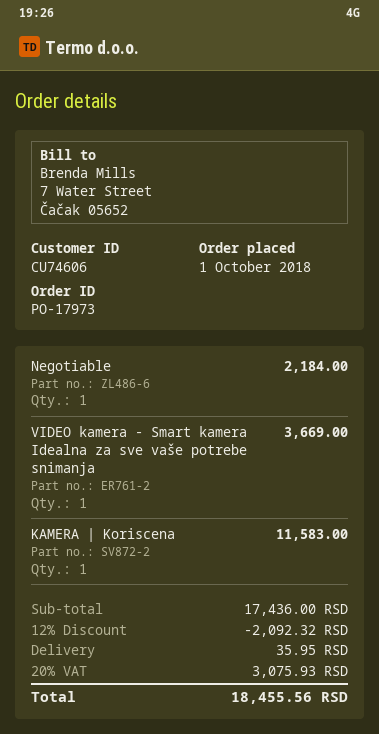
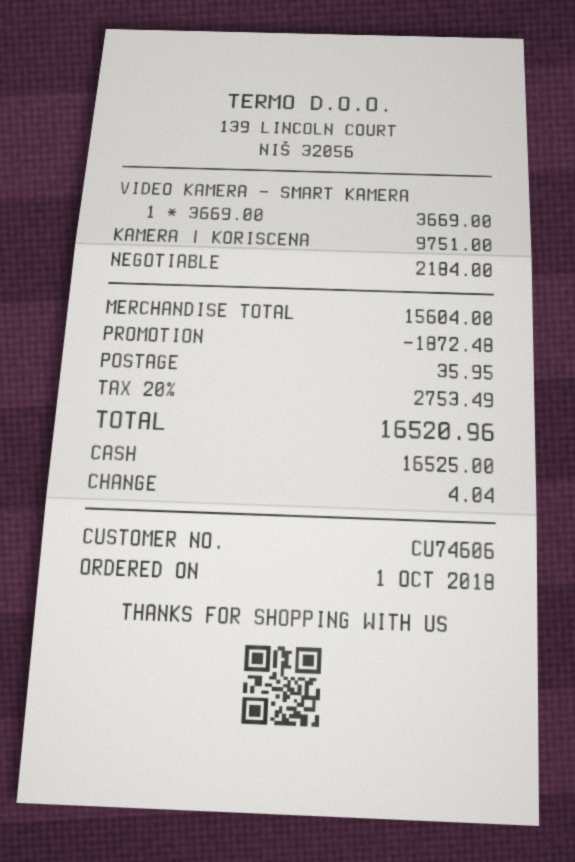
KAMERA | Koriscena: 1 for 11583.00 -> 1 for 9751.00
subtotal: 17436.00 -> 15604.00
discount: 2092.32 -> 1872.48
tax: 20% = 3075.93 -> 20% = 2753.49
total: 18455.56 -> 16520.96

